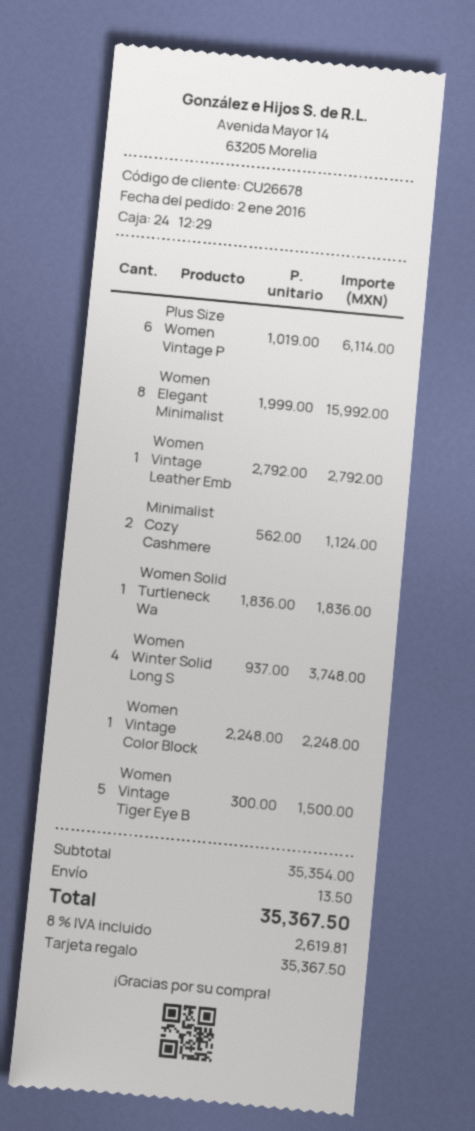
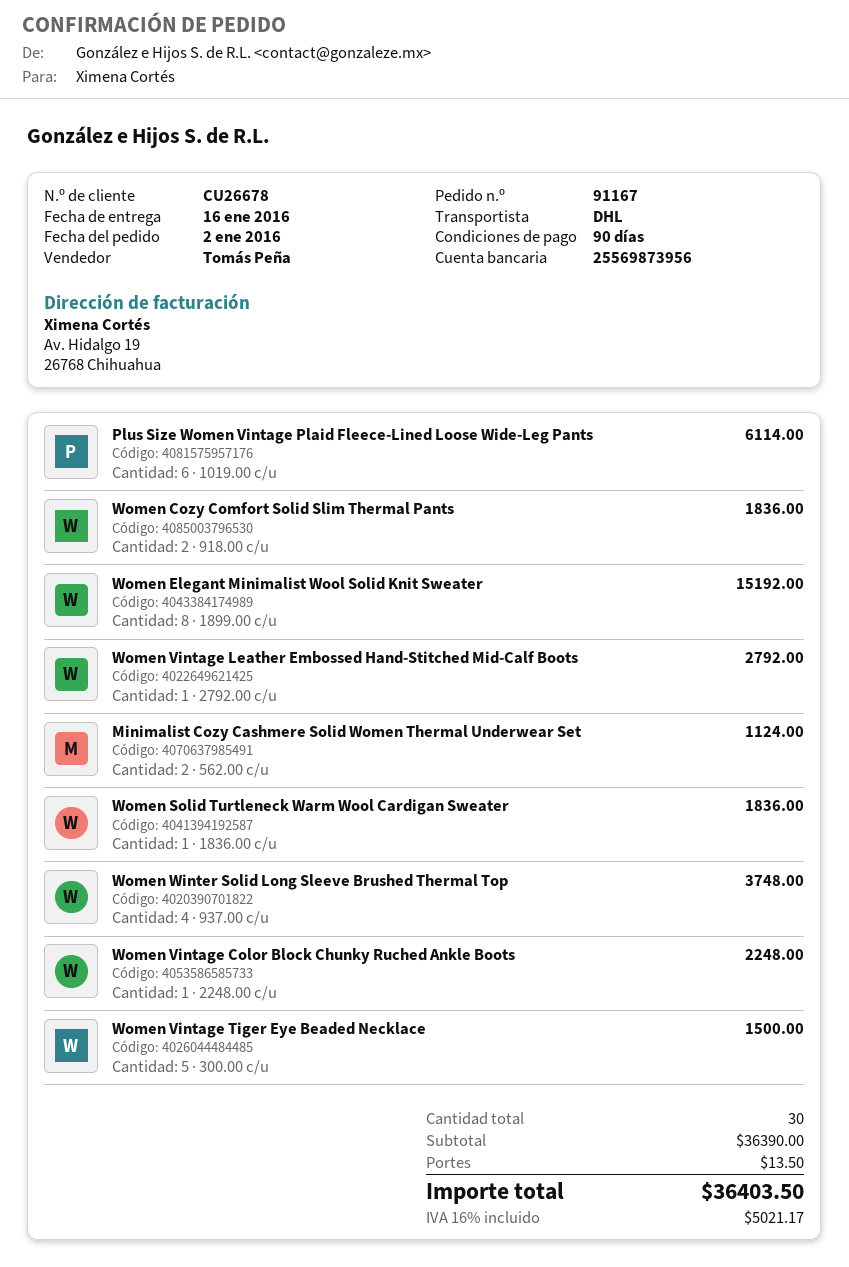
Women Elegant Minimalist: 8 x 1999.00 = 15992.00 -> 8 x 1899.00 = 15192.00
Women Cozy Comfort Solid Slim Thermal Pants: none -> 2 x 918.00 = 1836.00
subtotal: 35354.00 -> 36390.00
tax: 8% = 2619.81 -> 16% = 5021.17
total: 35367.50 -> 36403.50

